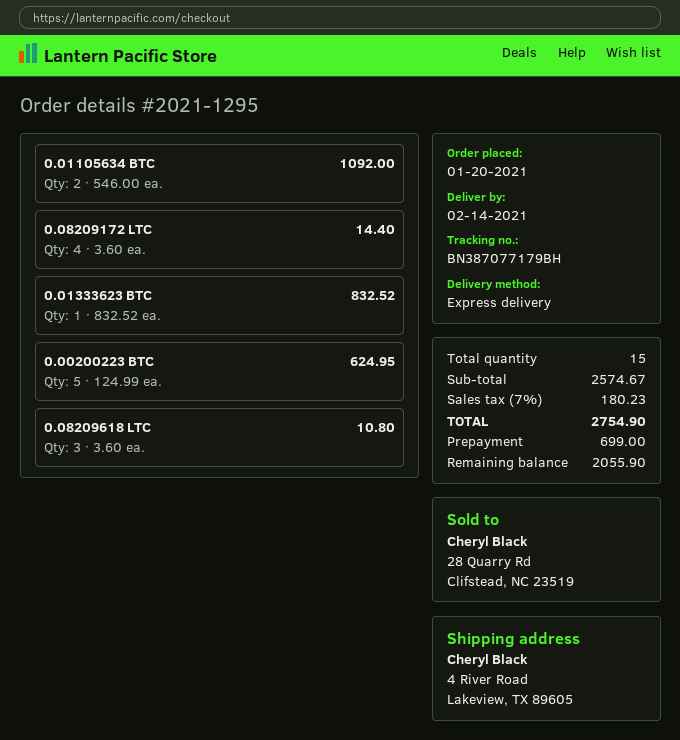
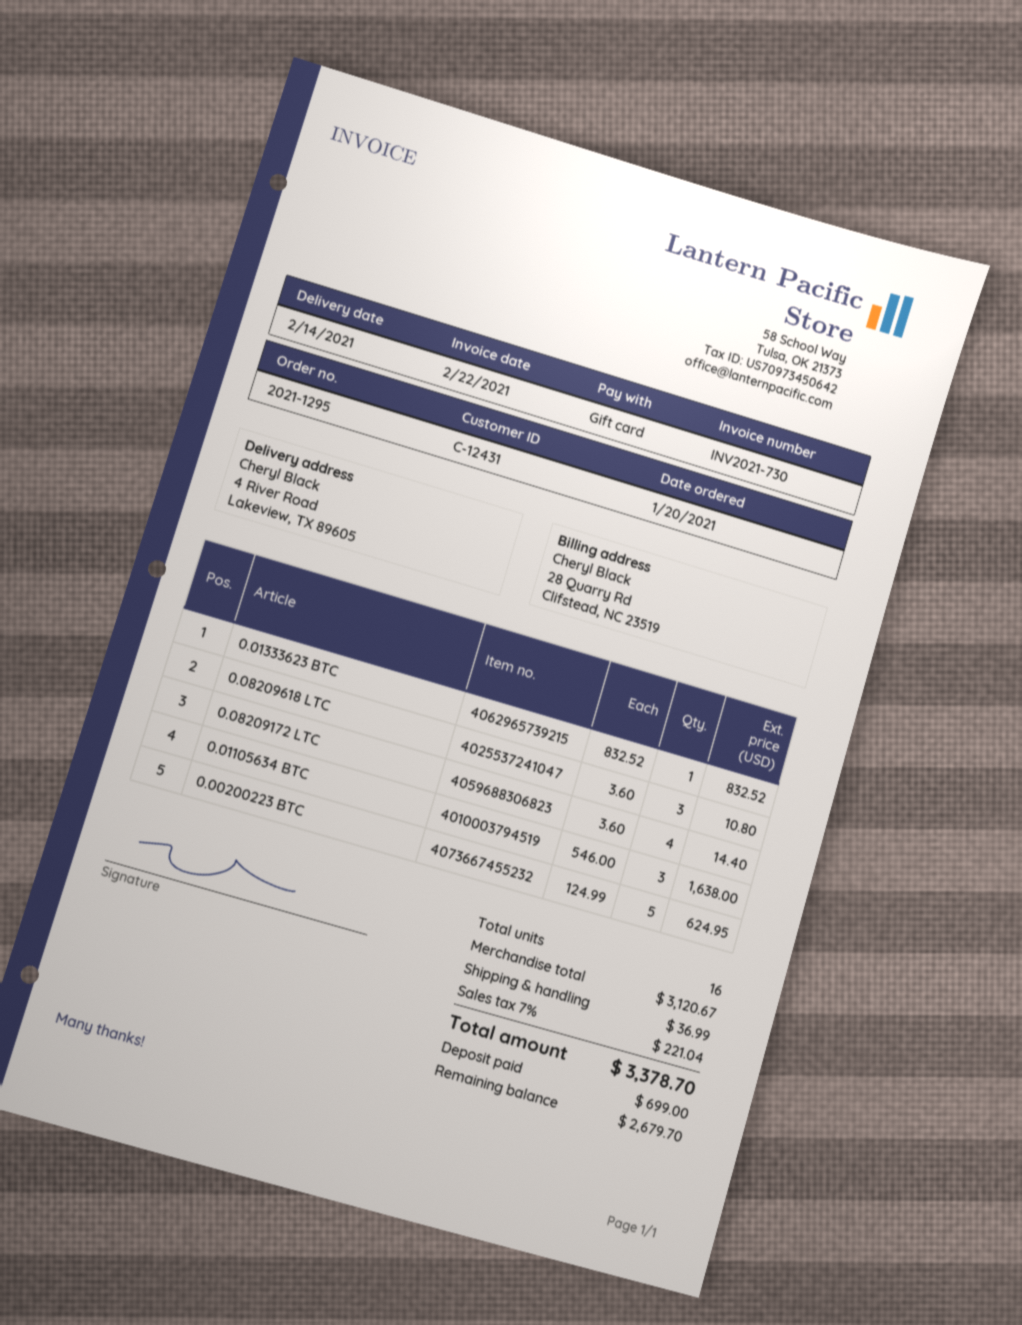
0.01105634 BTC: 2 x 546.00 = 1092.00 -> 3 x 546.00 = 1638.00
total quantity: 15 -> 16
subtotal: 2574.67 -> 3120.67
shipping: none -> 36.99
tax: 7% = 180.23 -> 7% = 221.04
total: 2754.90 -> 3378.70
balance: 2055.90 -> 2679.70

